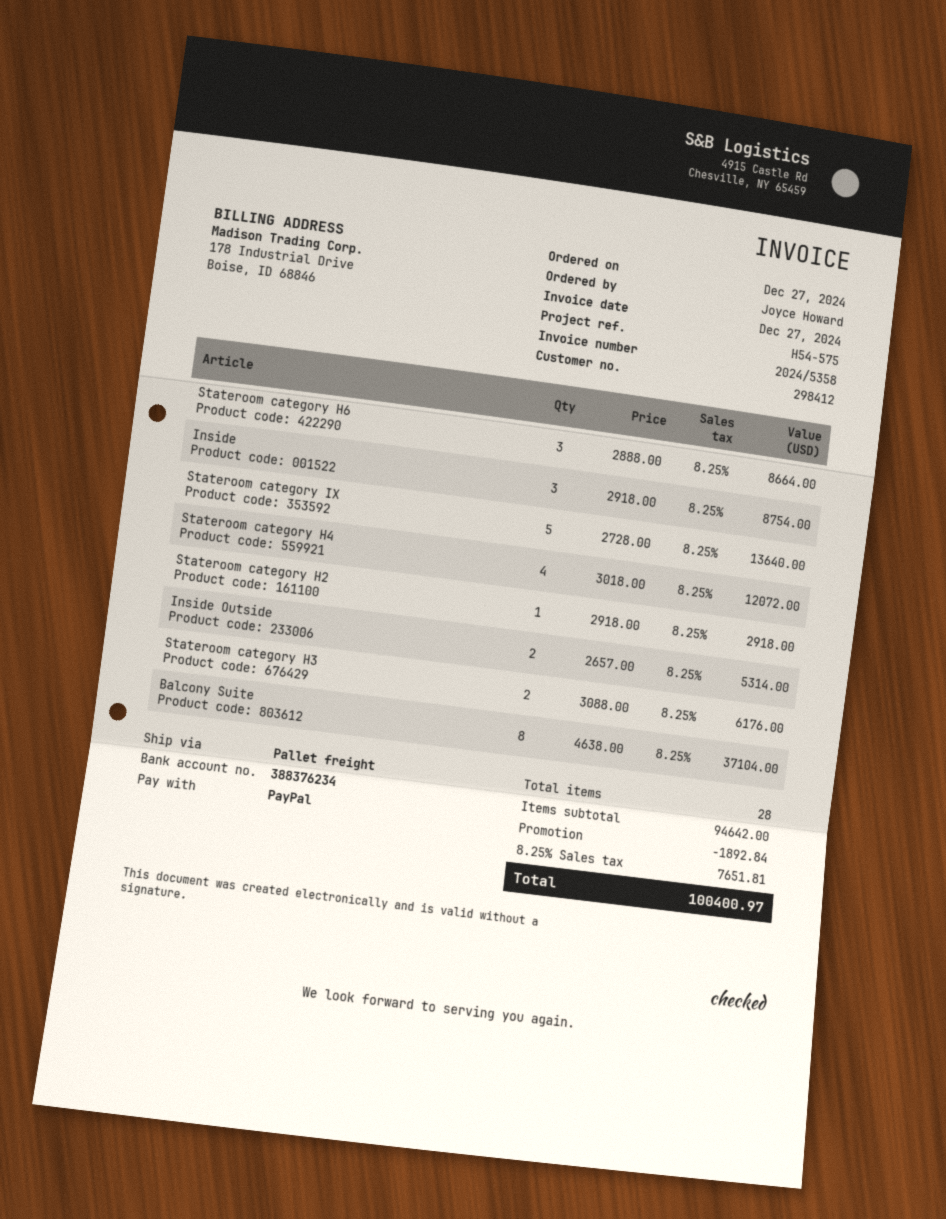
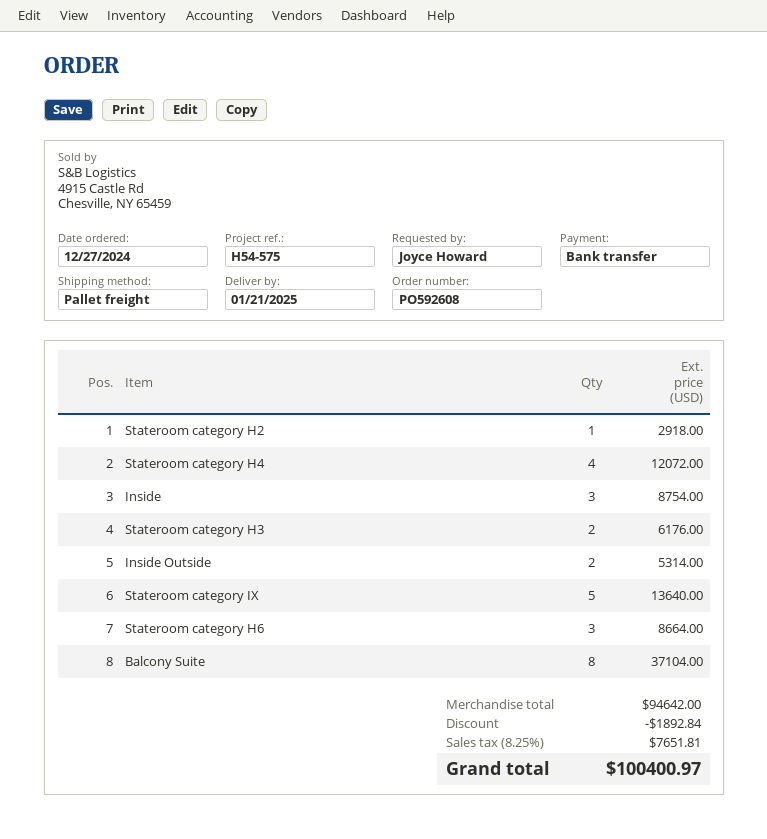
payment method: PayPal -> bank transfer

